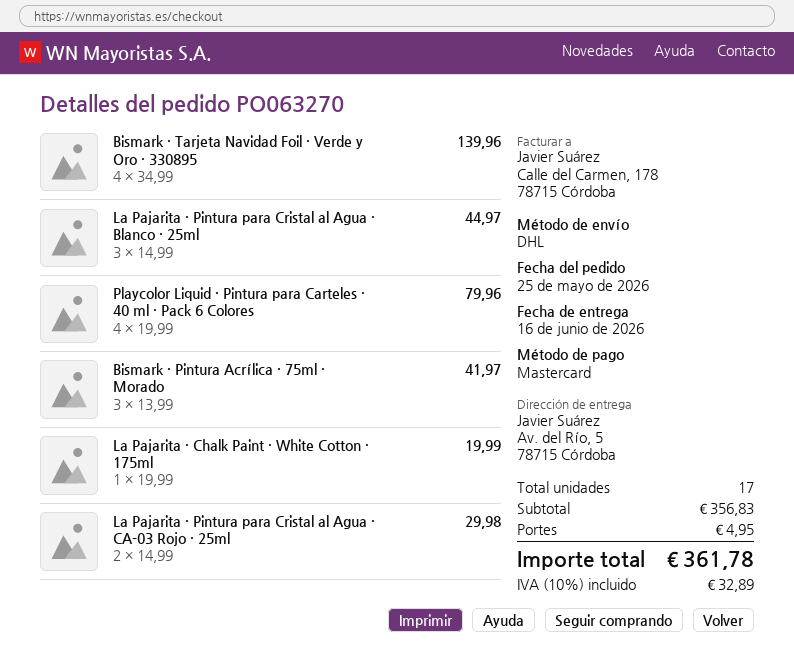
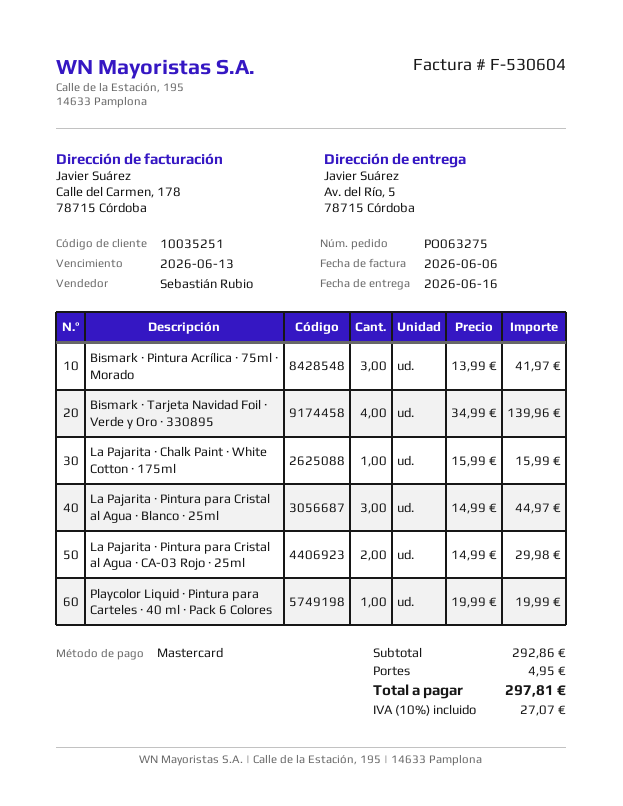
order number: PO063270 -> PO063275
Playcolor Liquid · Pintura para Carteles · 40 ml · Pack 6 Colores: 4 x 19.99 = 79.96 -> 1 x 19.99 = 19.99
La Pajarita · Chalk Paint · White Cotton · 175ml: 1 x 19.99 = 19.99 -> 1 x 15.99 = 15.99
subtotal: 356.83 -> 292.86
tax: 10% = 32.89 -> 10% = 27.07
total: 361.78 -> 297.81

